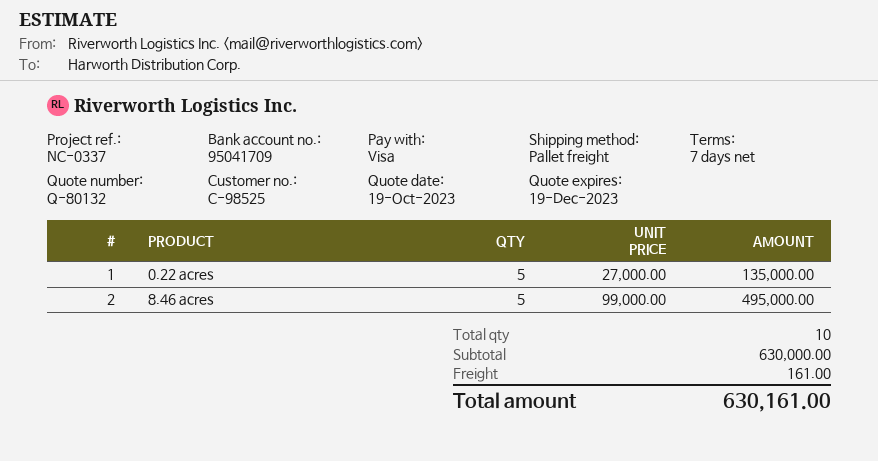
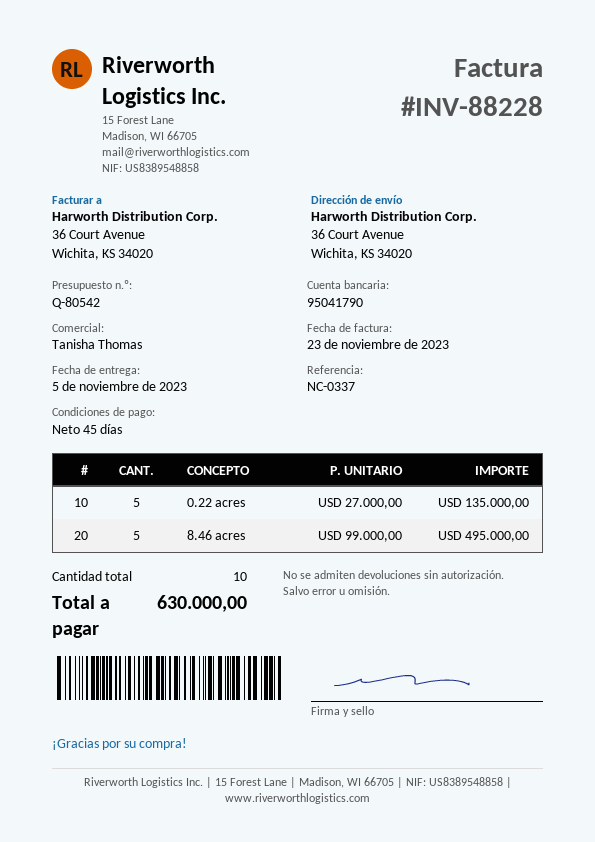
quote number: Q-80132 -> Q-80542
payment terms: 7 days -> 45 days
bank account: 95041709 -> 95041790
shipping: 161.00 -> none
total: 630161.00 -> 630000.00

